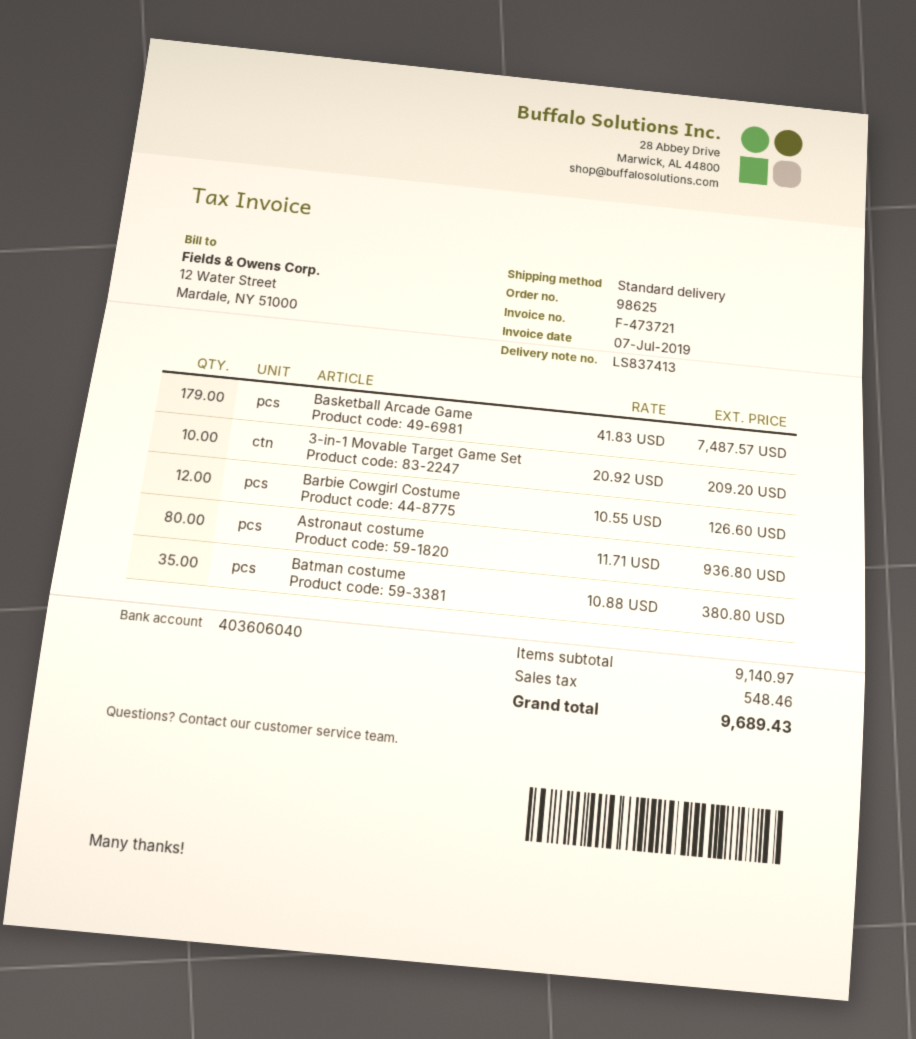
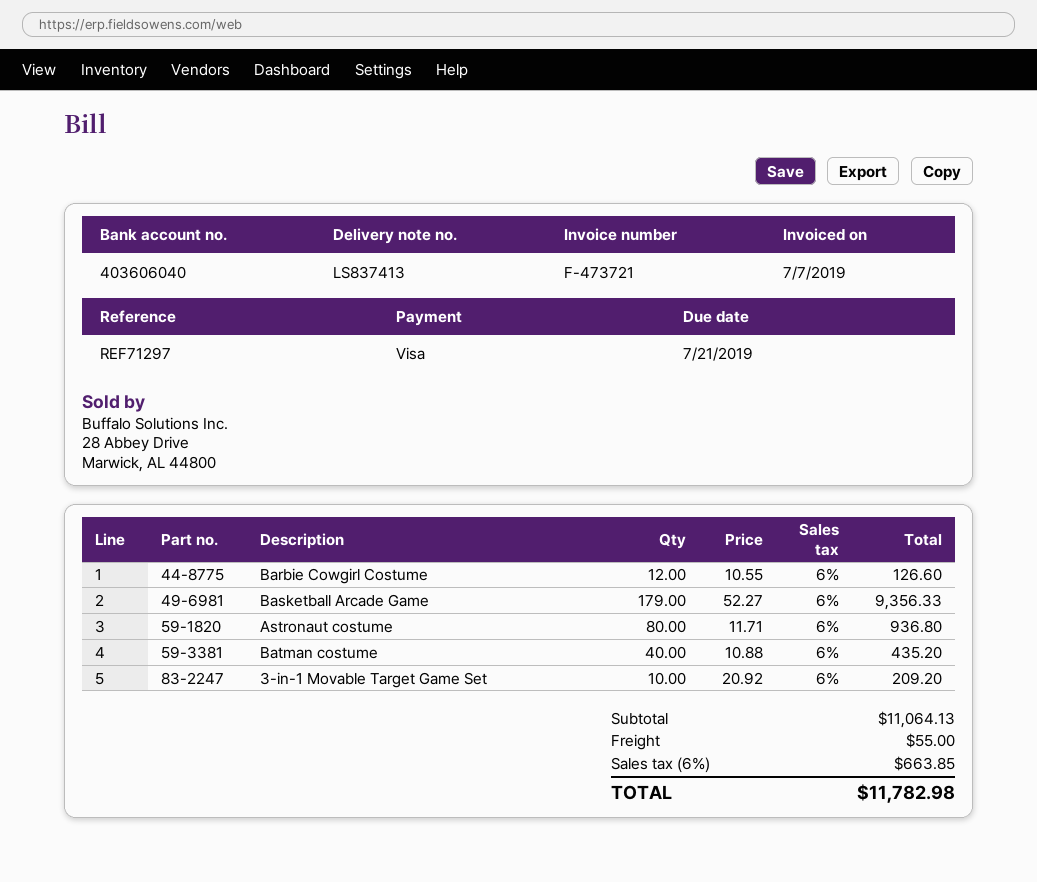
Basketball Arcade Game: 179 x 41.83 = 7487.57 -> 179 x 52.27 = 9356.33
Batman costume: 35 x 10.88 = 380.80 -> 40 x 10.88 = 435.20
subtotal: 9140.97 -> 11064.13
shipping: none -> 55.00
tax: 548.46 -> 663.85
total: 9689.43 -> 11782.98

